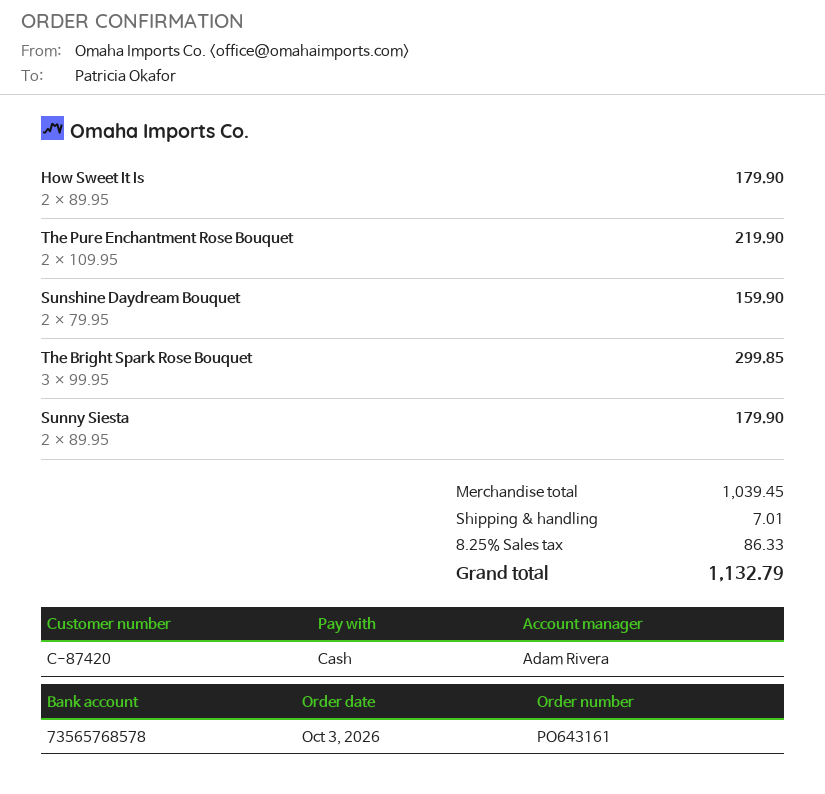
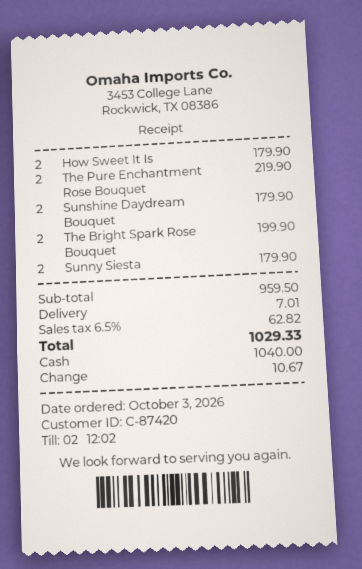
Sunshine Daydream Bouquet: 2 for 159.90 -> 2 for 179.90
The Bright Spark Rose Bouquet: 3 for 299.85 -> 2 for 199.90
subtotal: 1039.45 -> 959.50
tax: 8.25% = 86.33 -> 6.5% = 62.82
total: 1132.79 -> 1029.33

